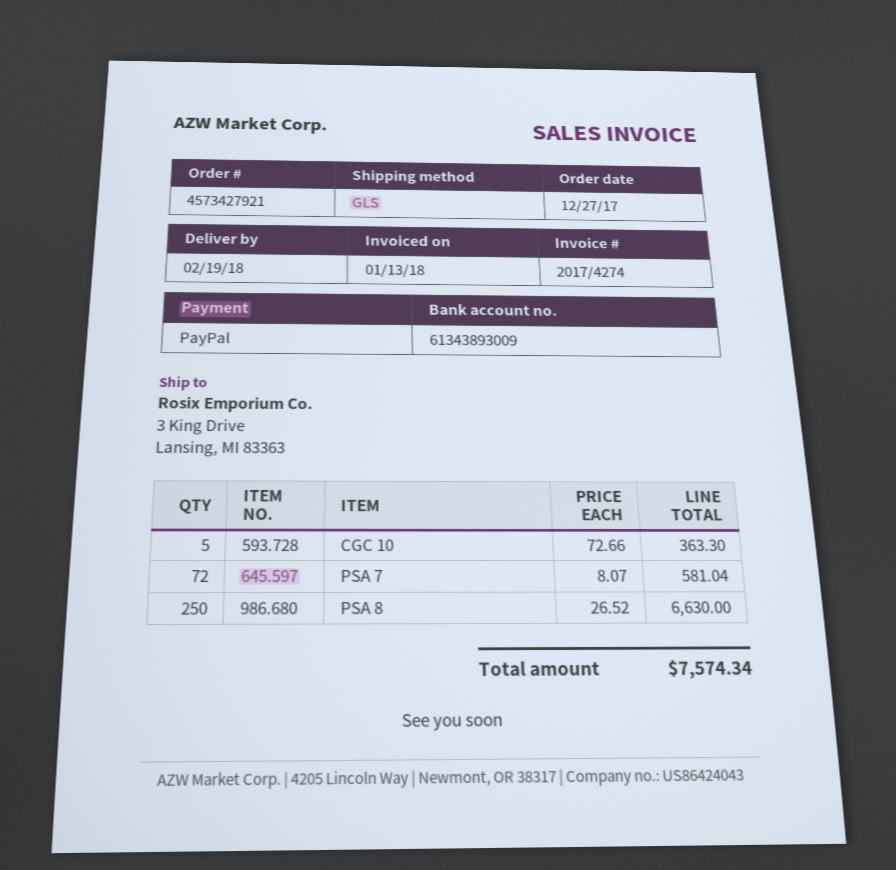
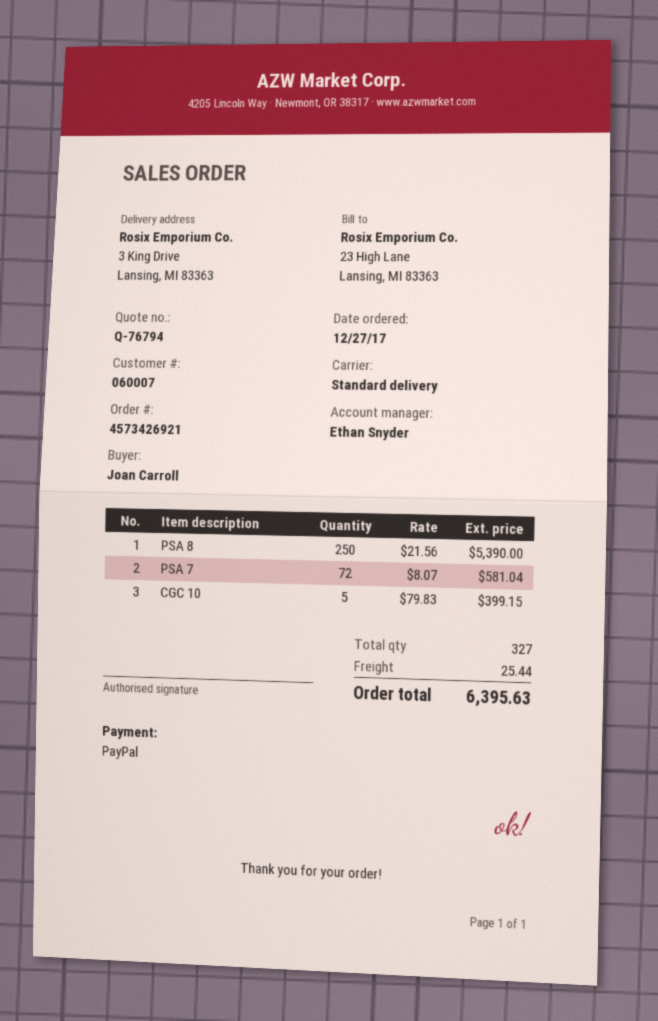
order number: 4573427921 -> 4573426921
shipping method: GLS -> standard
CGC 10: 5 x 72.66 = 363.30 -> 5 x 79.83 = 399.15
PSA 8: 250 x 26.52 = 6630.00 -> 250 x 21.56 = 5390.00
shipping: none -> 25.44
total: 7574.34 -> 6395.63

